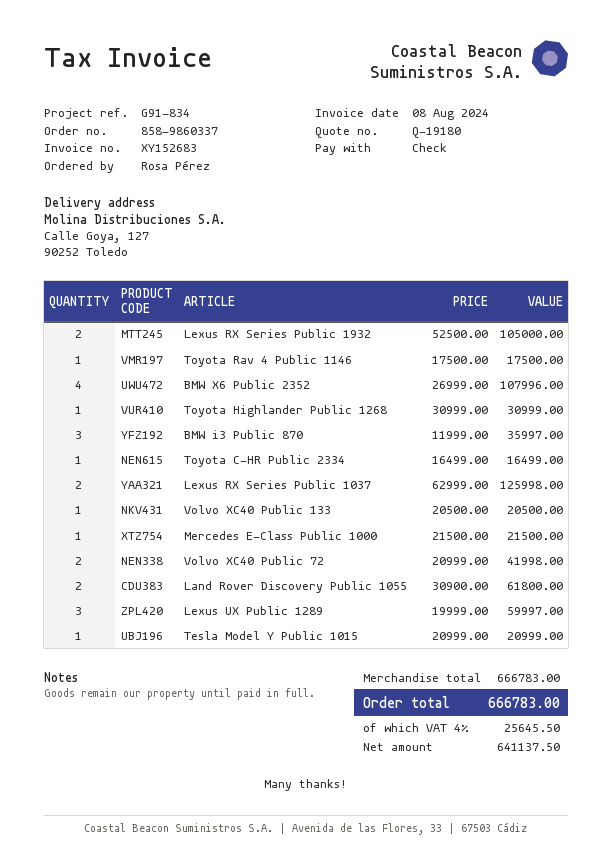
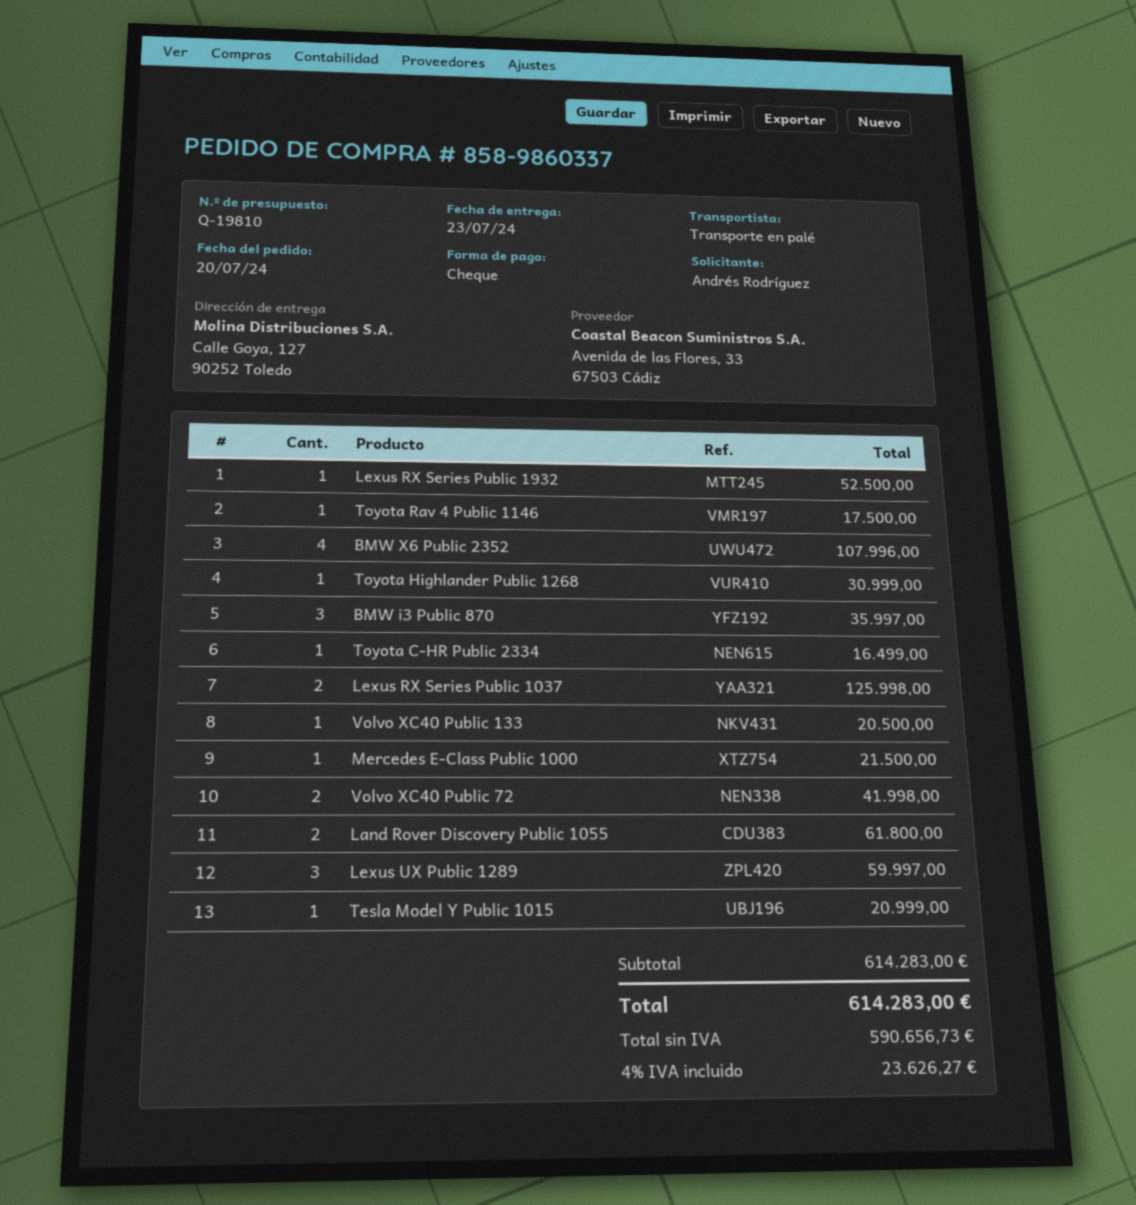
quote number: Q-19180 -> Q-19810
ordered by: Rosa Pérez -> Andrés Rodríguez
Lexus RX Series Public 1932: 2 for 105000.00 -> 1 for 52500.00
subtotal: 666783.00 -> 614283.00
net: 641137.50 -> 590656.73
tax: 4% = 25645.50 -> 4% = 23626.27
total: 666783.00 -> 614283.00

